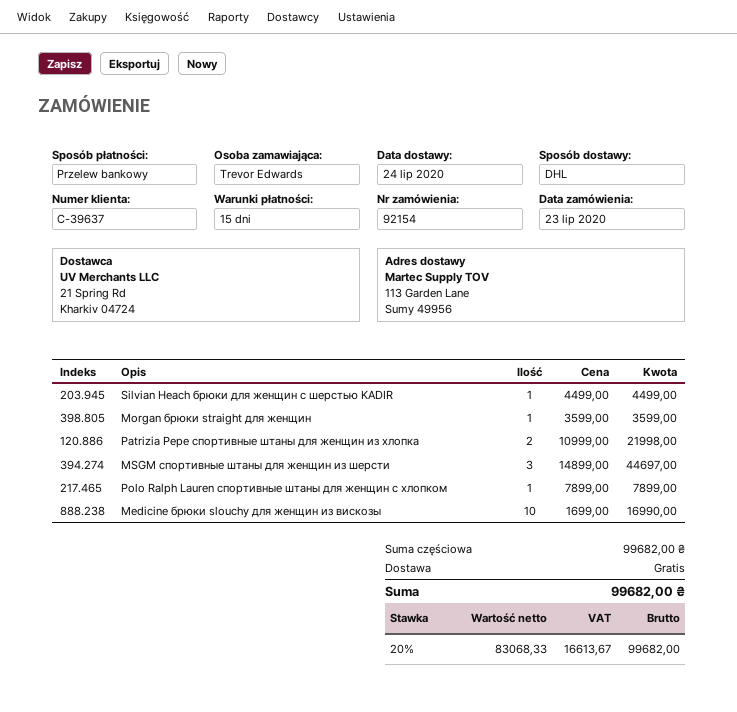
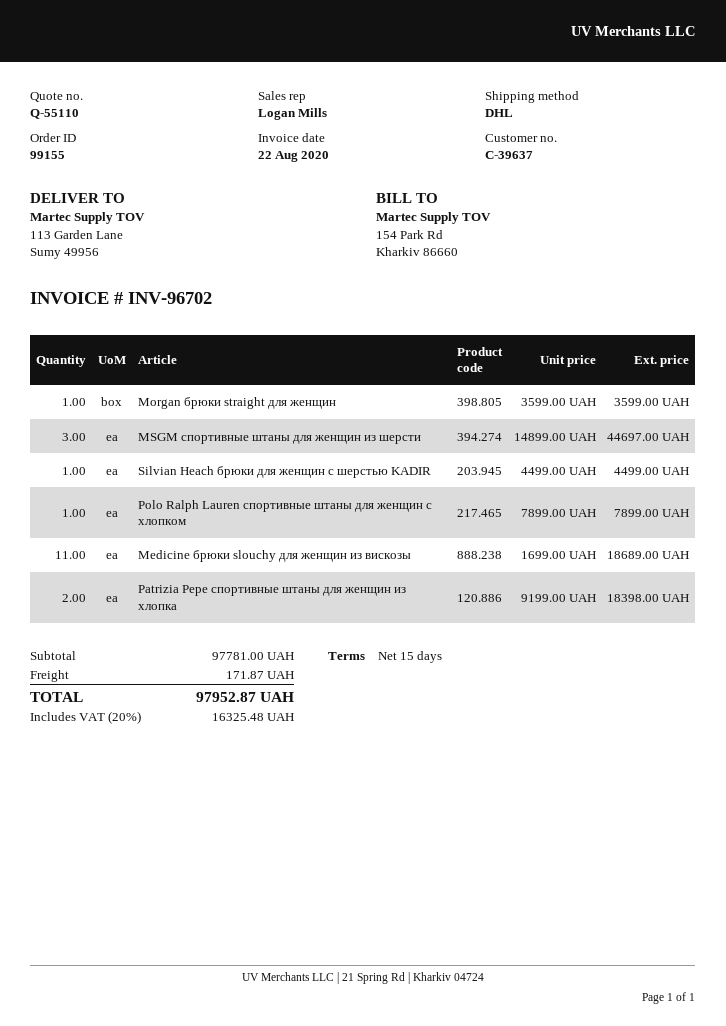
order number: 92154 -> 99155
Patrizia Pepe спортивные штаны для женщин из хлопка: 2 x 10999.00 = 21998.00 -> 2 x 9199.00 = 18398.00
Medicine брюки slouchy для женщин из вискозы: 10 x 1699.00 = 16990.00 -> 11 x 1699.00 = 18689.00
subtotal: 99682.00 -> 97781.00
shipping: 0.00 -> 171.87
tax: 20% = 16613.67 -> 20% = 16325.48
total: 99682.00 -> 97952.87

